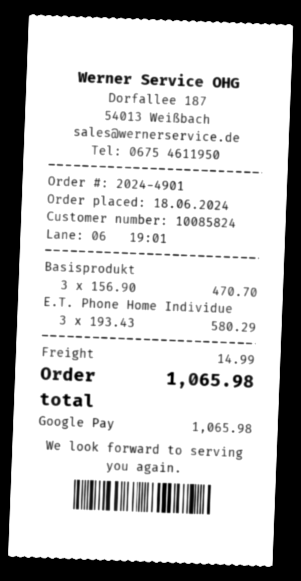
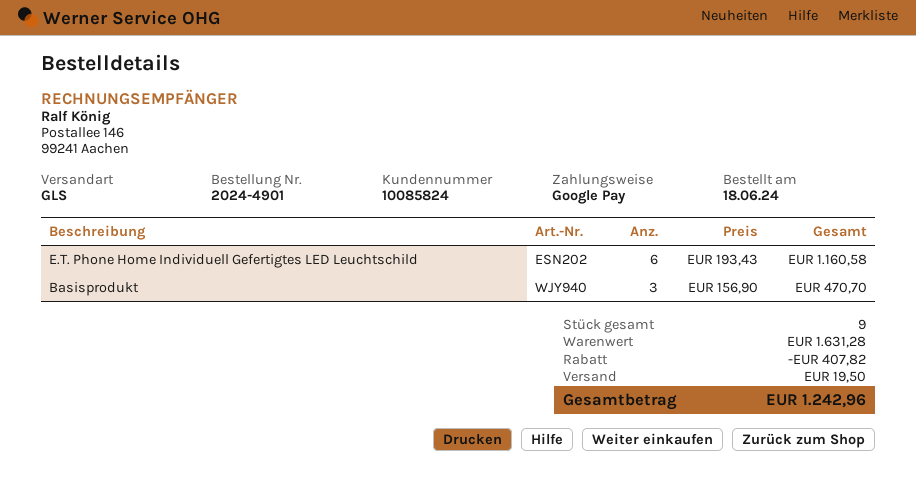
E.T. Phone Home Individue: 3 x 193.43 = 580.29 -> 6 x 193.43 = 1160.58
discount: none -> 407.82
shipping: 14.99 -> 19.50
total: 1065.98 -> 1242.96

